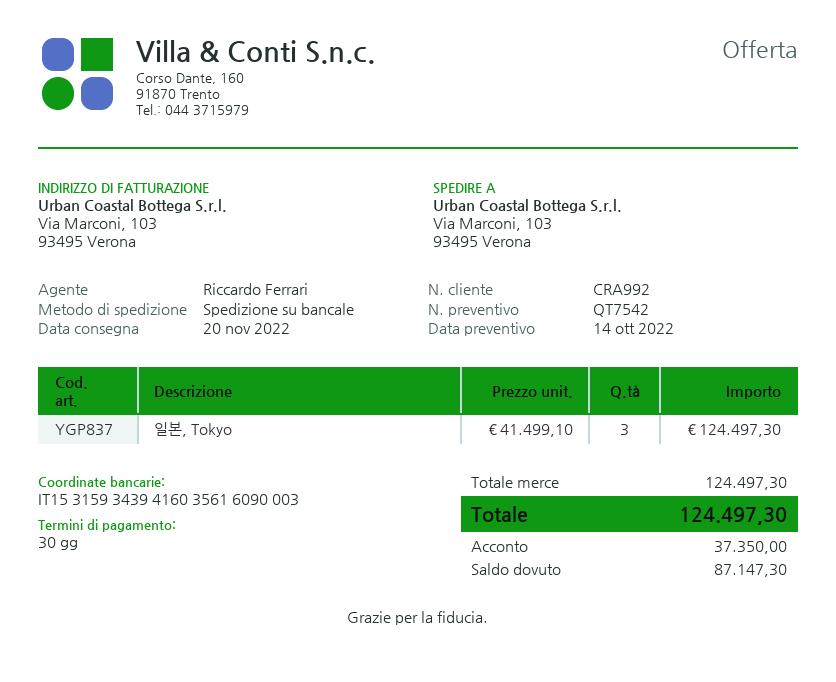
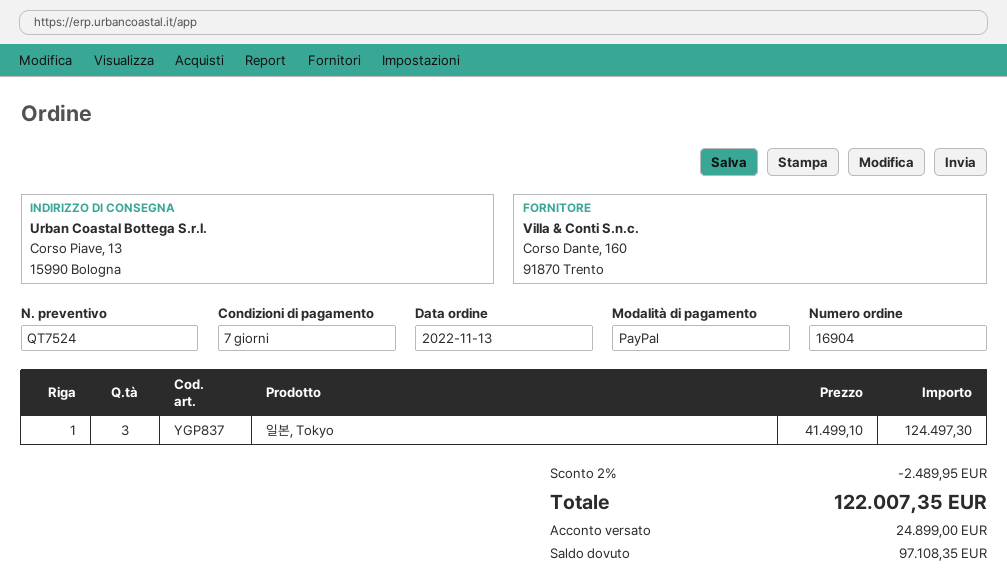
quote number: QT7542 -> QT7524
payment terms: 30 days -> 7 days
ship to: Via Marconi, 103, 93495 Verona -> Corso Piave, 13, 15990 Bologna
discount: none -> 2% = 2489.95
total: 124497.30 -> 122007.35
deposit: 37350.00 -> 24899.00
balance: 87147.30 -> 97108.35

